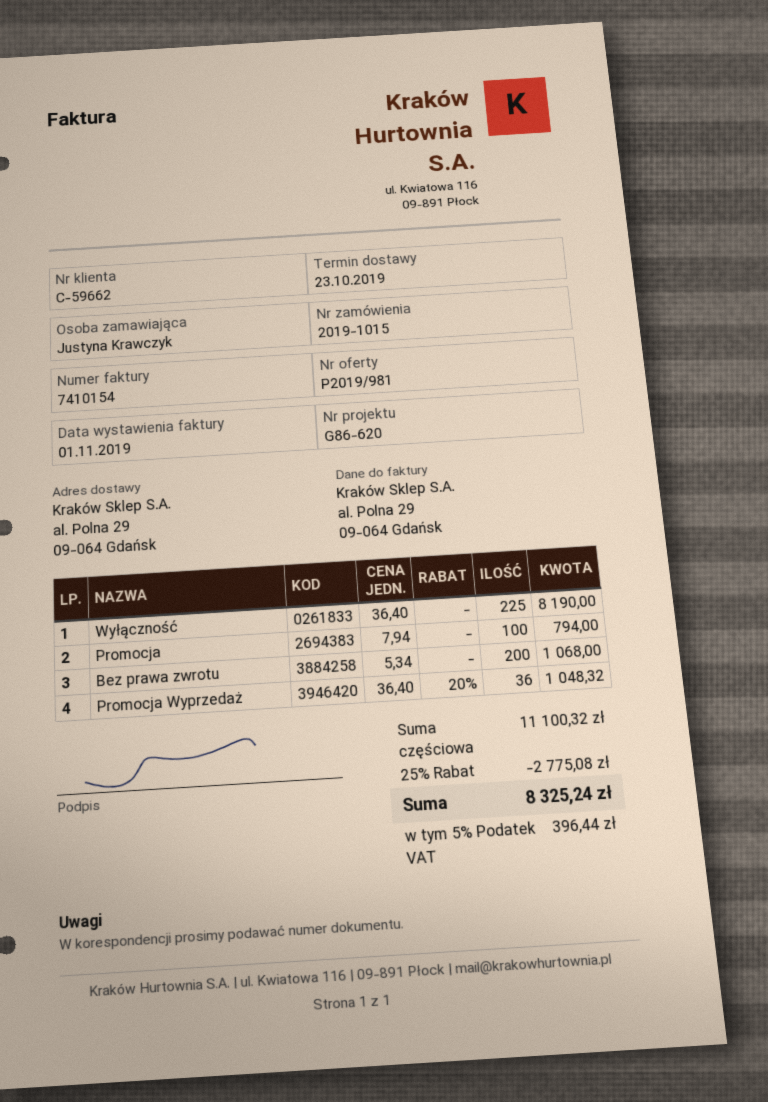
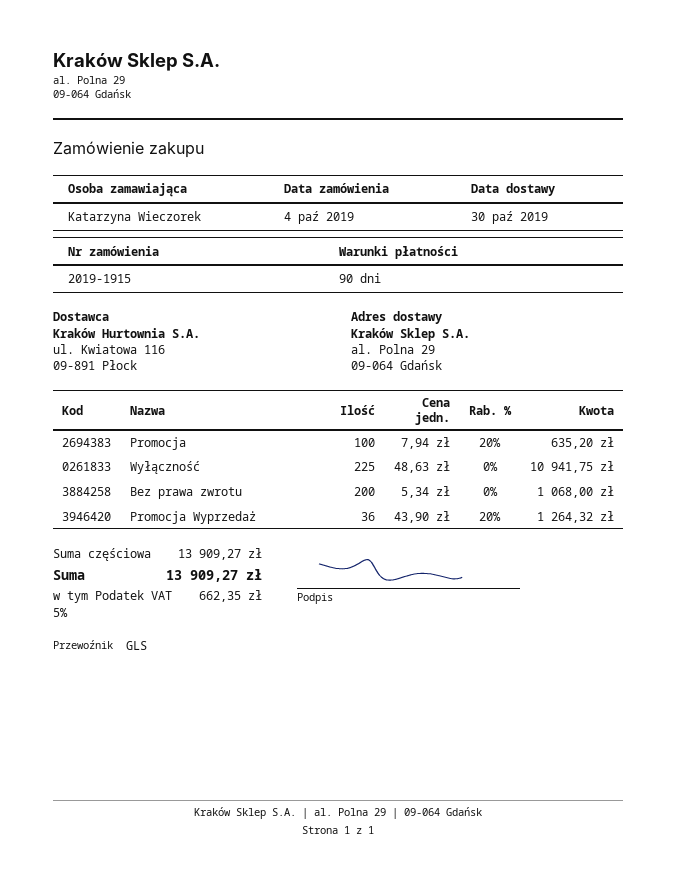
order number: 2019-1015 -> 2019-1915
delivery date: 2019-10-23 -> 2019-10-30
ordered by: Justyna Krawczyk -> Katarzyna Wieczorek
Wyłączność: 225 x 36.40 = 8190.00 -> 225 x 48.63 = 10941.75
Promocja: 100 x 7.94 = 794.00 -> 100 x 7.94 - 20% = 635.20
Promocja Wyprzedaż: 36 x 36.40 - 20% = 1048.32 -> 36 x 43.90 - 20% = 1264.32
subtotal: 11100.32 -> 13909.27
discount: 25% = 2775.08 -> none
tax: 5% = 396.44 -> 5% = 662.35
total: 8325.24 -> 13909.27

